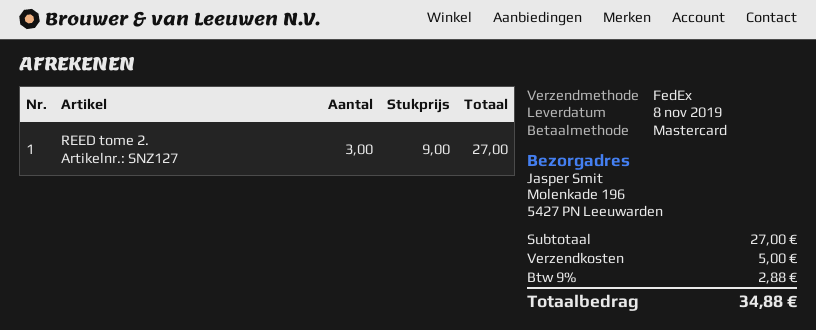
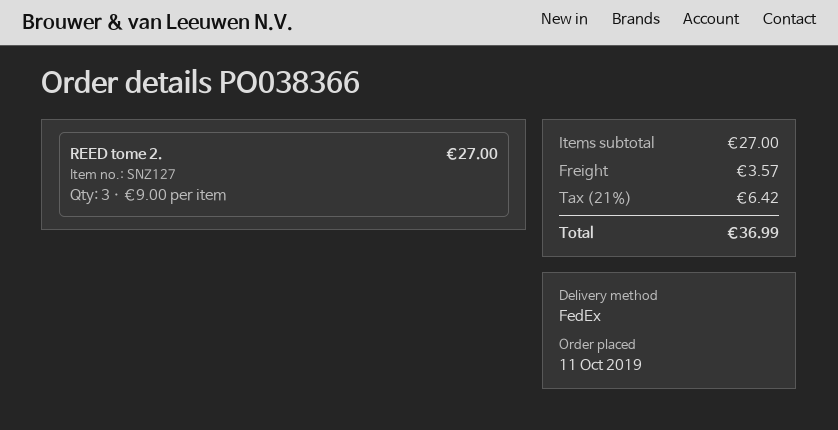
shipping: 5.00 -> 3.57
tax: 9% = 2.88 -> 21% = 6.42
total: 34.88 -> 36.99

